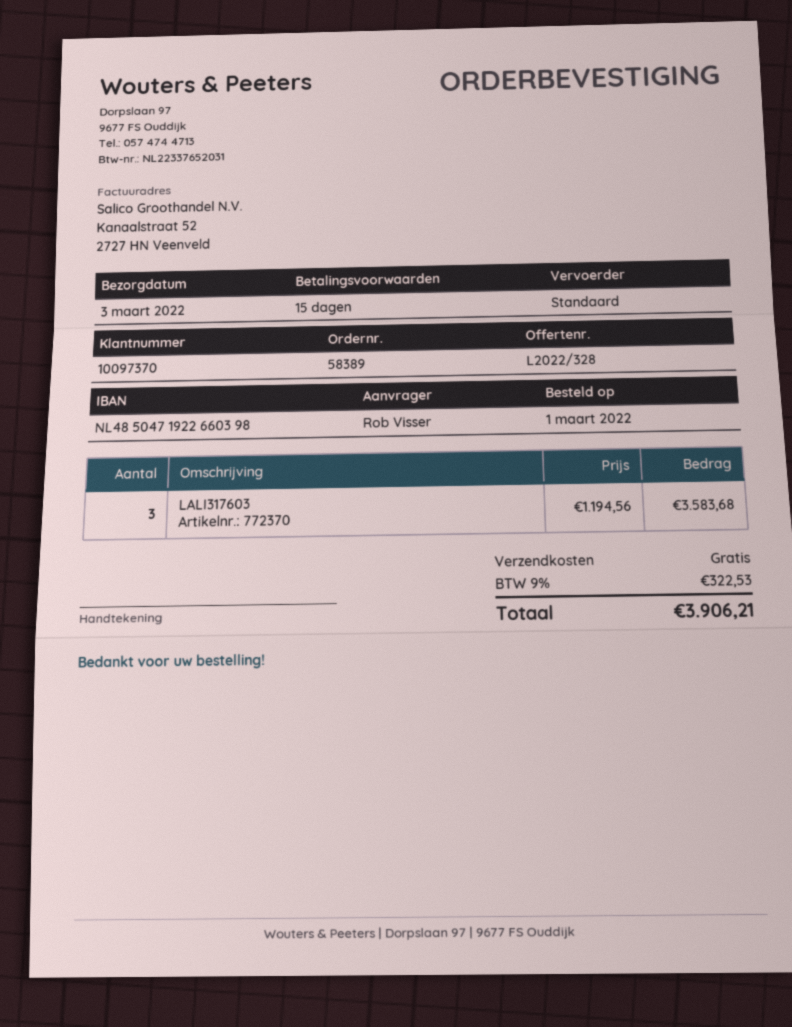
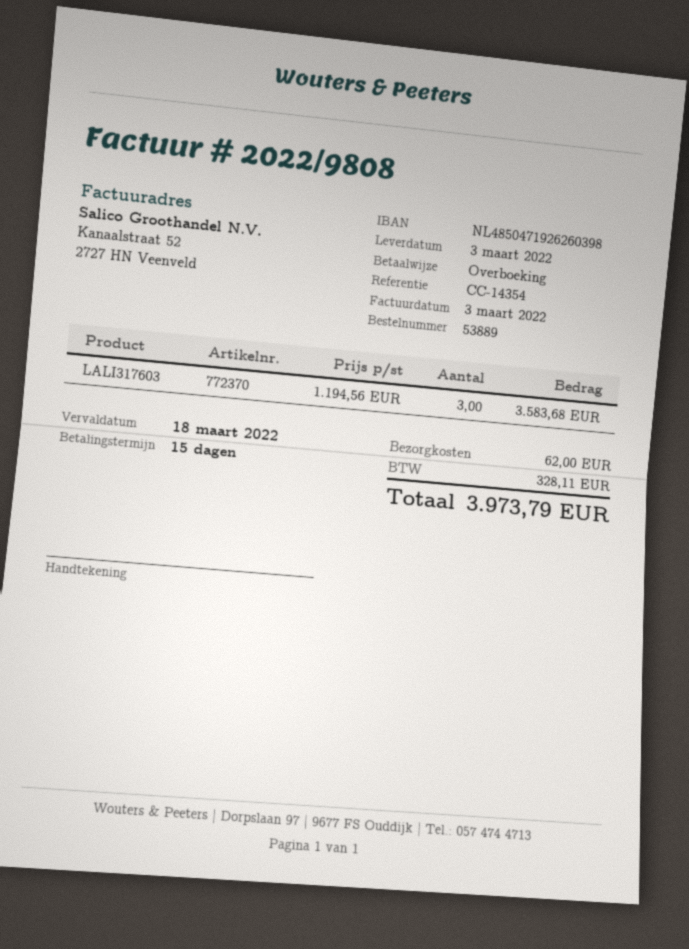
order number: 58389 -> 53889
bank account: NL4850471922660398 -> NL4850471926260398
shipping: 0.00 -> 62.00
tax: 322.53 -> 328.11
total: 3906.21 -> 3973.79

